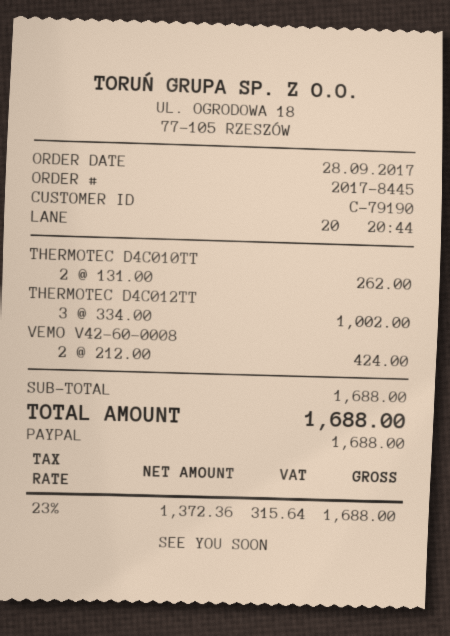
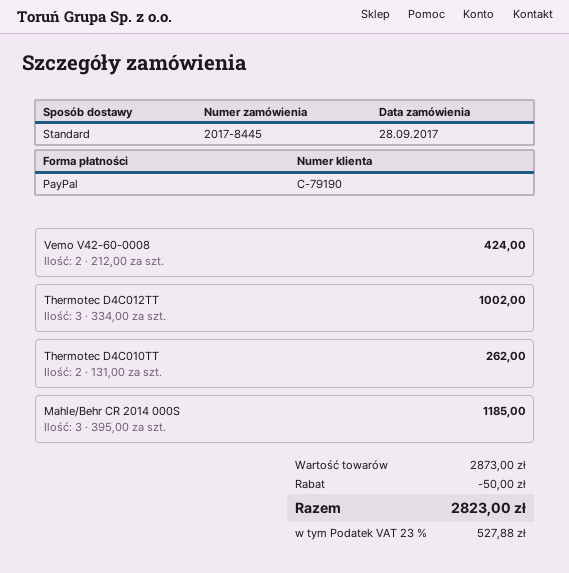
Mahle/Behr CR 2014 000S: none -> 3 x 395.00 = 1185.00
subtotal: 1688.00 -> 2873.00
discount: none -> 50.00
tax: 23% = 315.64 -> 23% = 527.88
total: 1688.00 -> 2823.00

